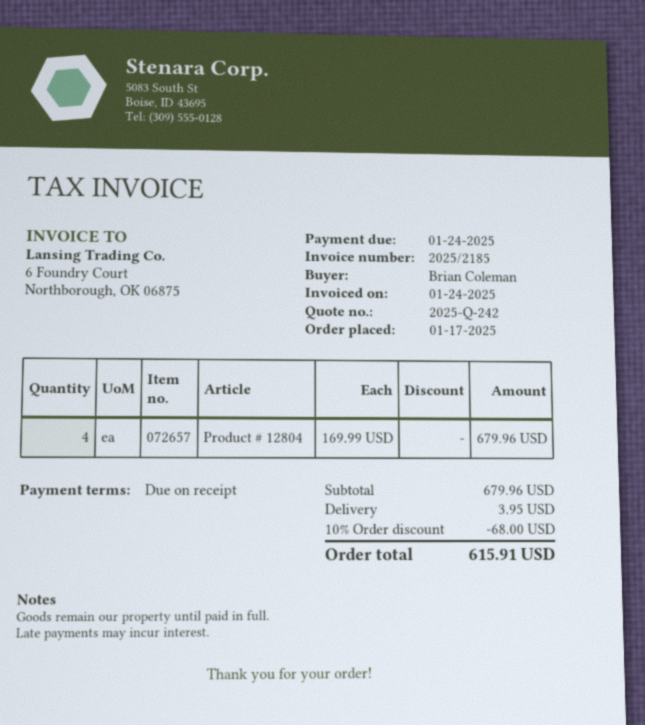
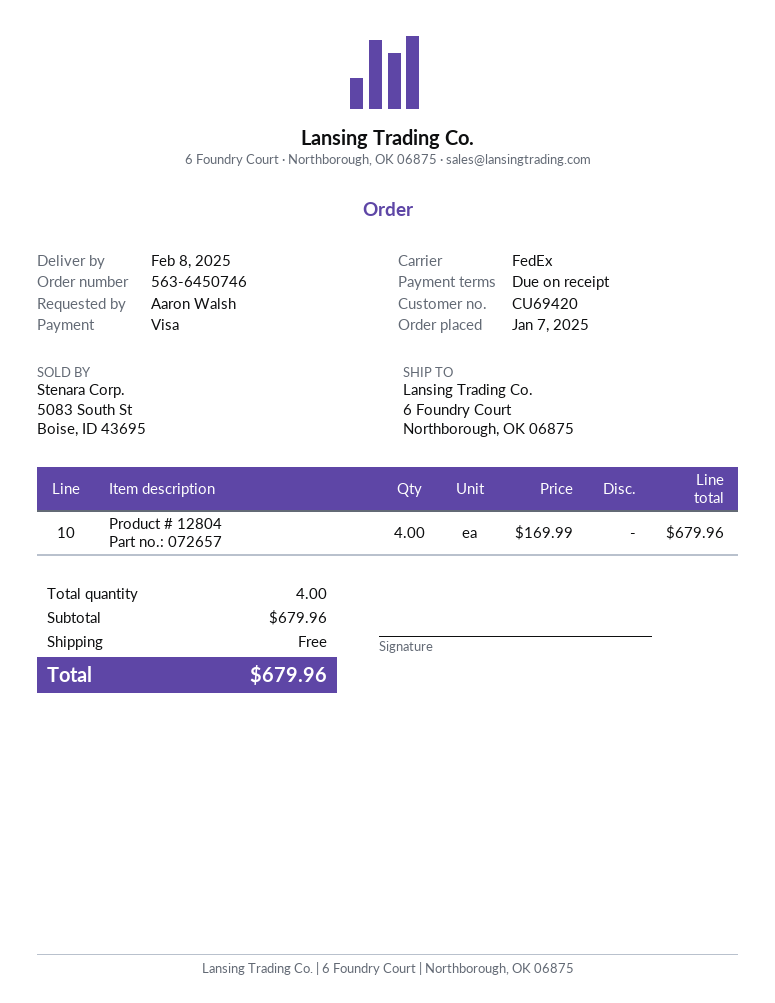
order date: 2025-01-17 -> 2025-01-07
ordered by: Brian Coleman -> Aaron Walsh
discount: 10% = 68.00 -> none
shipping: 3.95 -> 0.00
total: 615.91 -> 679.96

